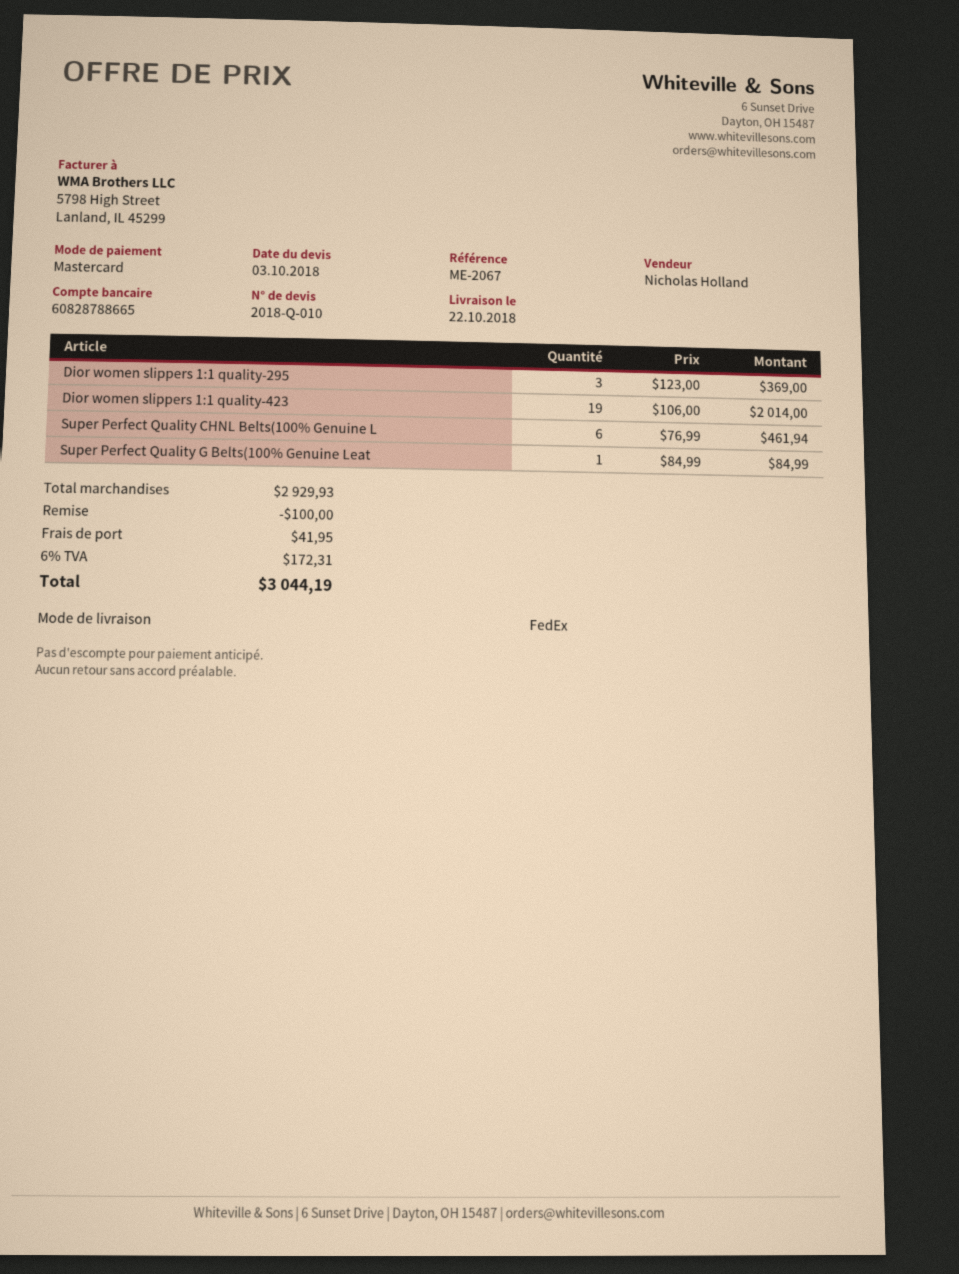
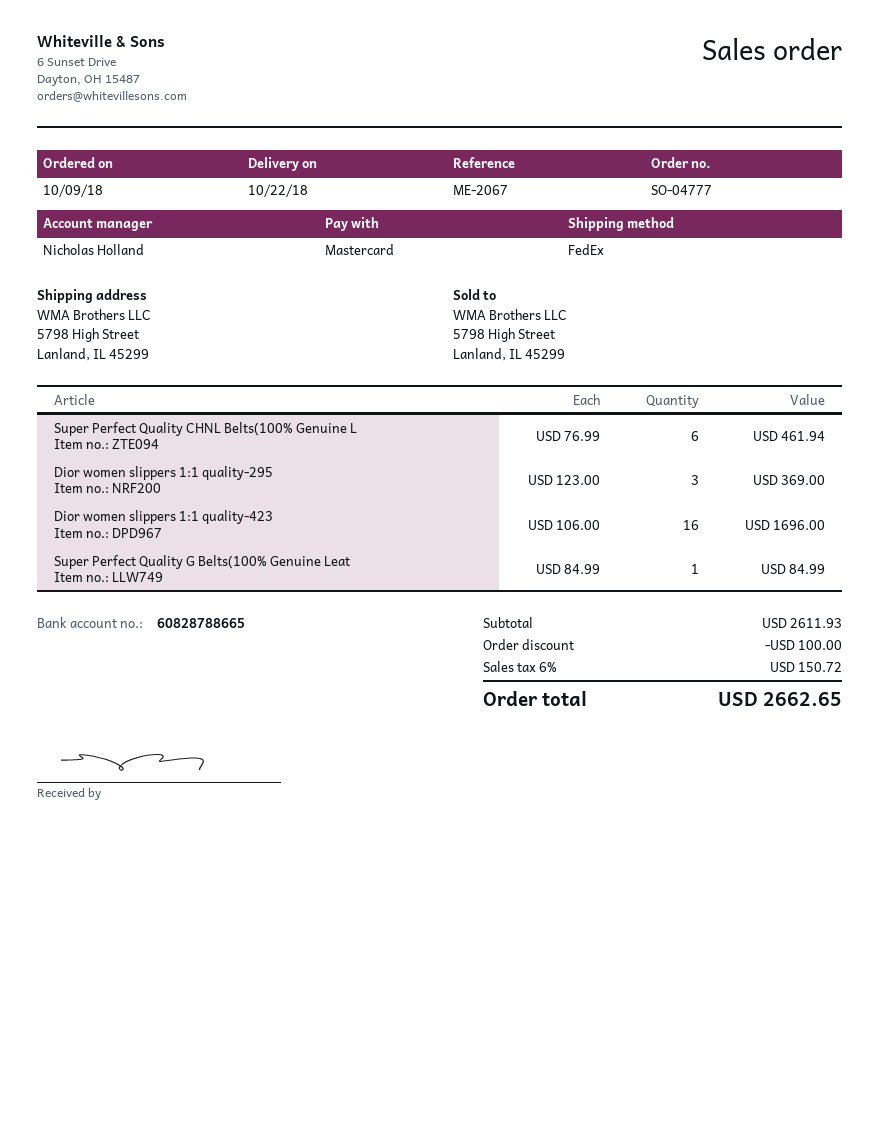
Dior women slippers 1:1 quality-423: 19 x 106.00 = 2014.00 -> 16 x 106.00 = 1696.00
subtotal: 2929.93 -> 2611.93
shipping: 41.95 -> none
tax: 6% = 172.31 -> 6% = 150.72
total: 3044.19 -> 2662.65

